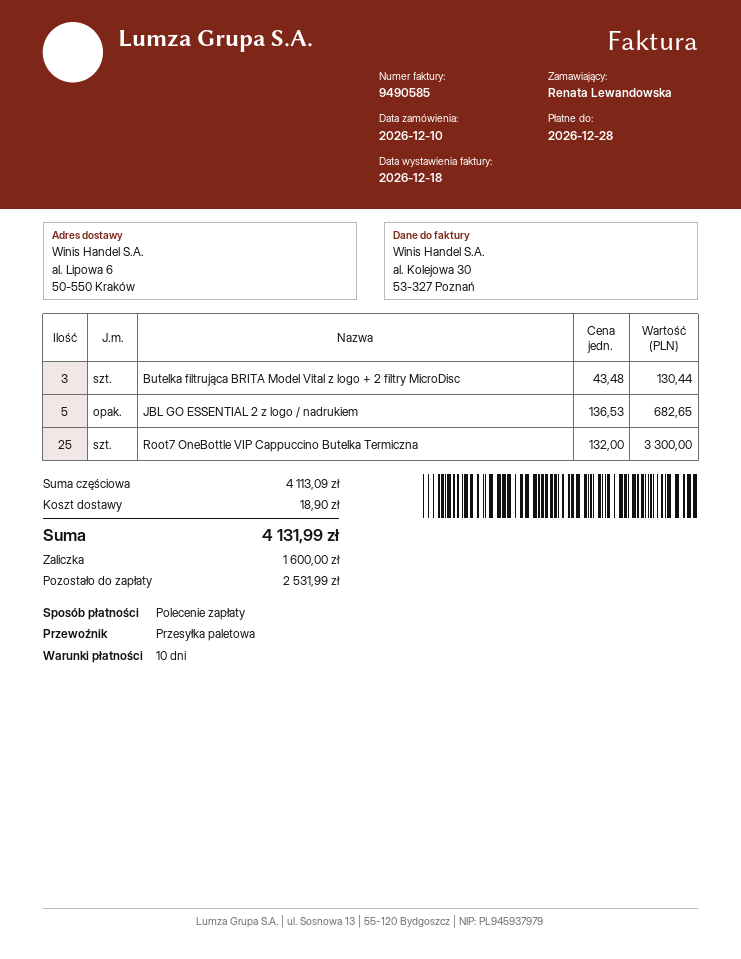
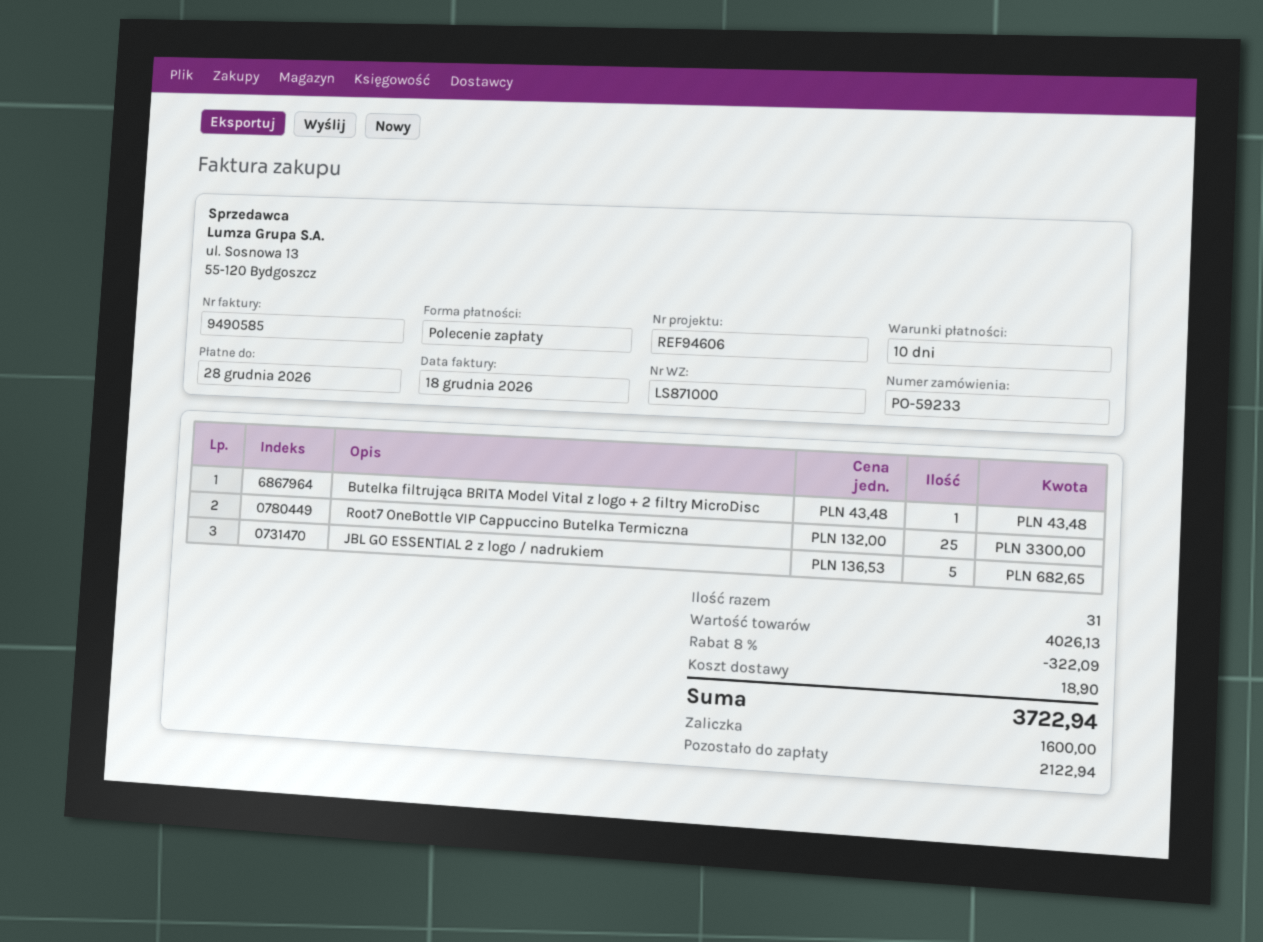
Butelka filtrująca BRITA Model Vital z logo + 2 filtry MicroDisc: 3 x 43.48 = 130.44 -> 1 x 43.48 = 43.48
subtotal: 4113.09 -> 4026.13
discount: none -> 8% = 322.09
total: 4131.99 -> 3722.94
balance: 2531.99 -> 2122.94

